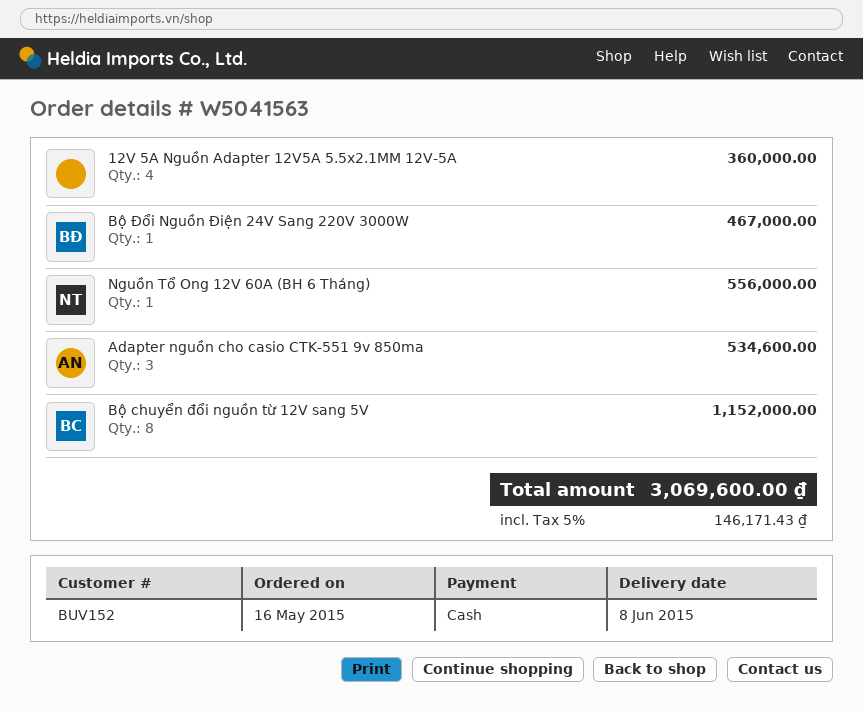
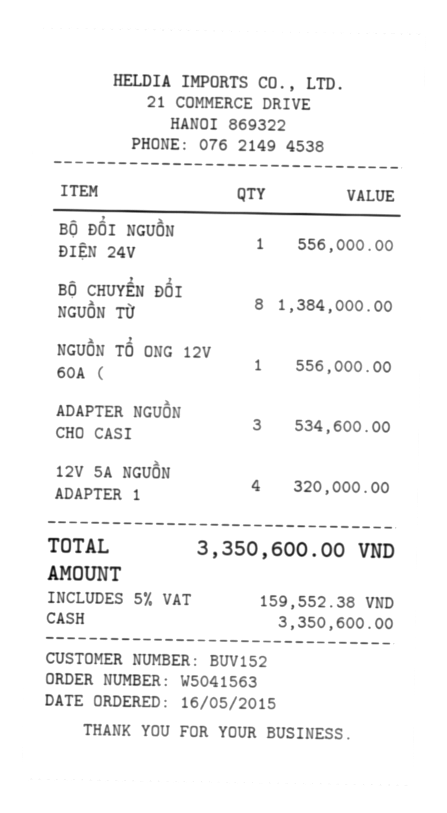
12V 5A Nguồn Adapter 12V5A 5.5x2.1MM 12V-5A: 4 for 360000.00 -> 4 for 320000.00
Bộ Đổi Nguồn Điện 24V Sang 220V 3000W: 1 for 467000.00 -> 1 for 556000.00
Bộ chuyển đổi nguồn từ 12V sang 5V: 8 for 1152000.00 -> 8 for 1384000.00
tax: 5% = 146171.43 -> 5% = 159552.38
total: 3069600.00 -> 3350600.00

